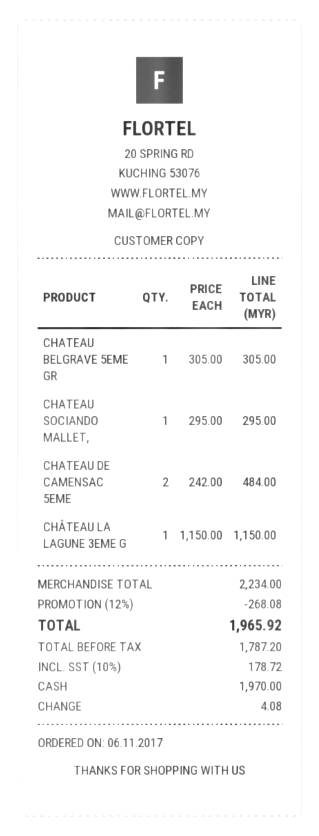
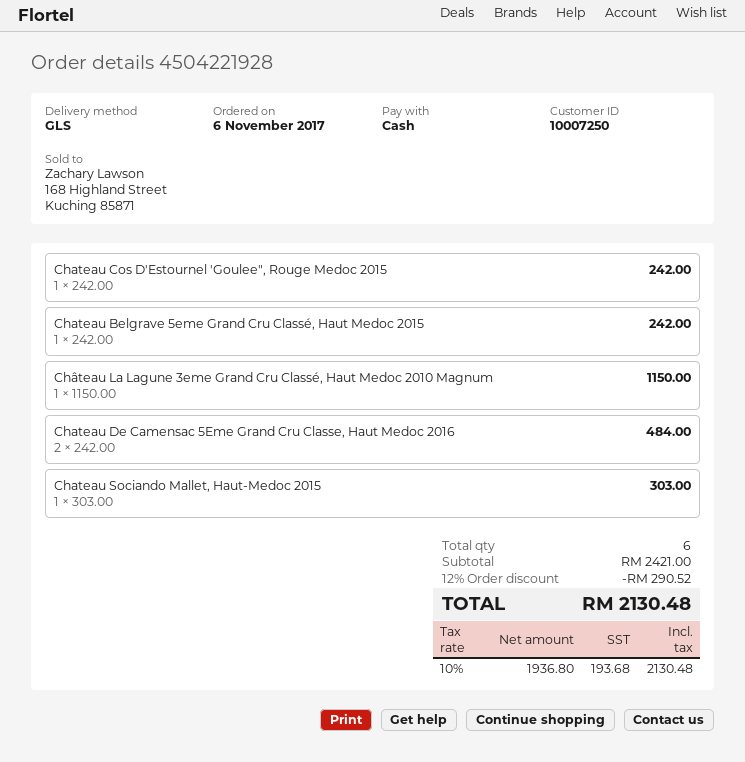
CHATEAU BELGRAVE 5EME GR: 1 x 305.00 = 305.00 -> 1 x 242.00 = 242.00
CHATEAU SOCIANDO MALLET,: 1 x 295.00 = 295.00 -> 1 x 303.00 = 303.00
Chateau Cos D'Estournel 'Goulee", Rouge Medoc 2015: none -> 1 x 242.00 = 242.00
subtotal: 2234.00 -> 2421.00
discount: 12% = 268.08 -> 12% = 290.52
net: 1787.20 -> 1936.80
tax: 10% = 178.72 -> 10% = 193.68
total: 1965.92 -> 2130.48

